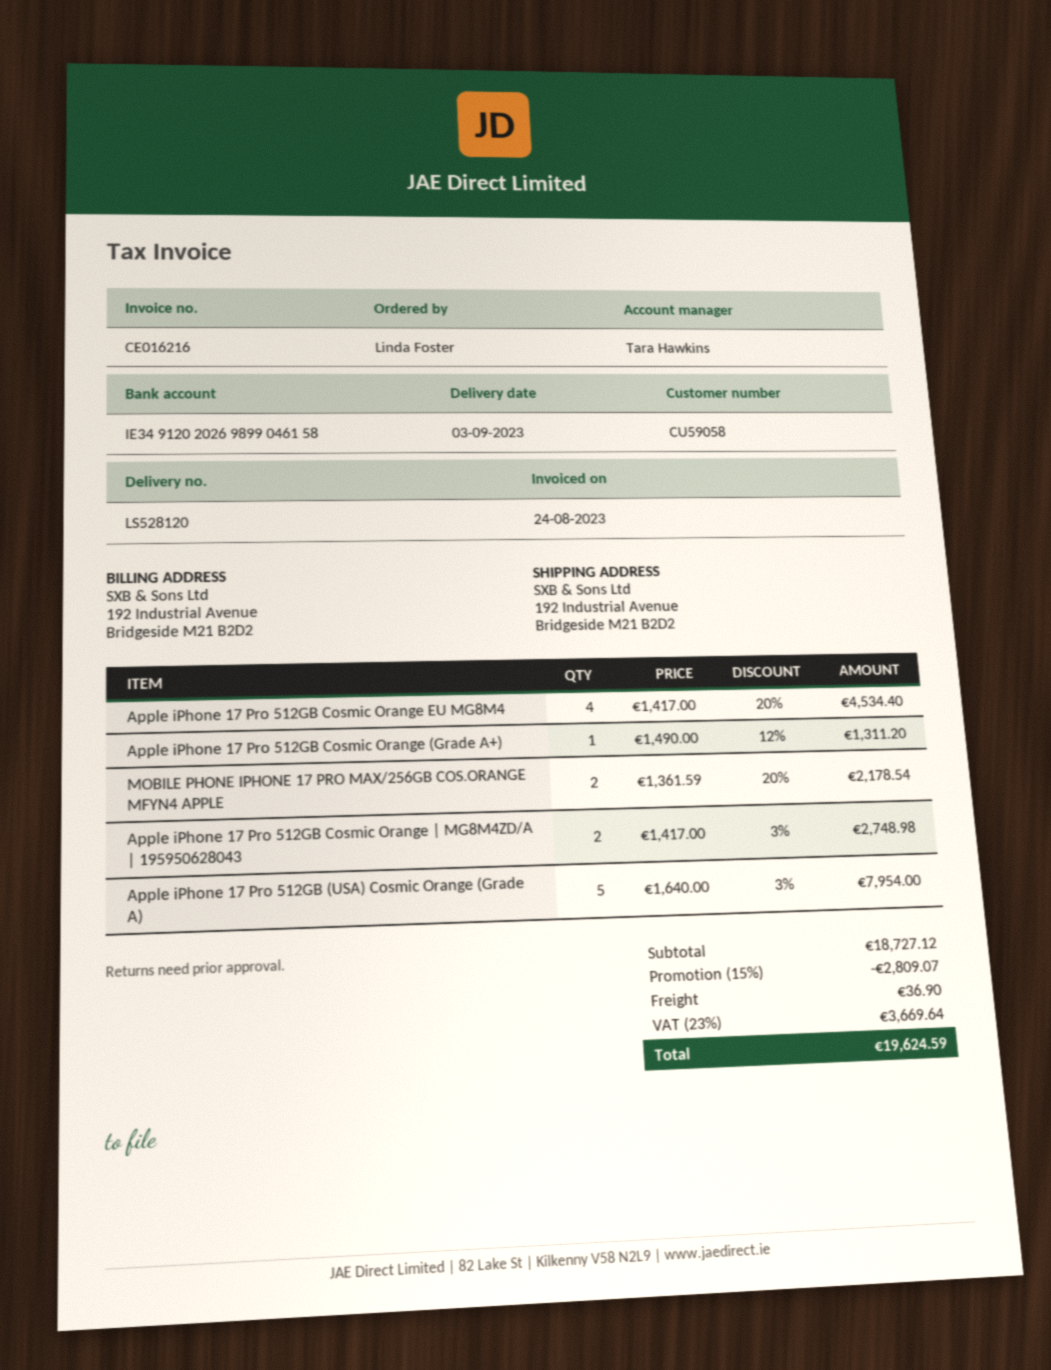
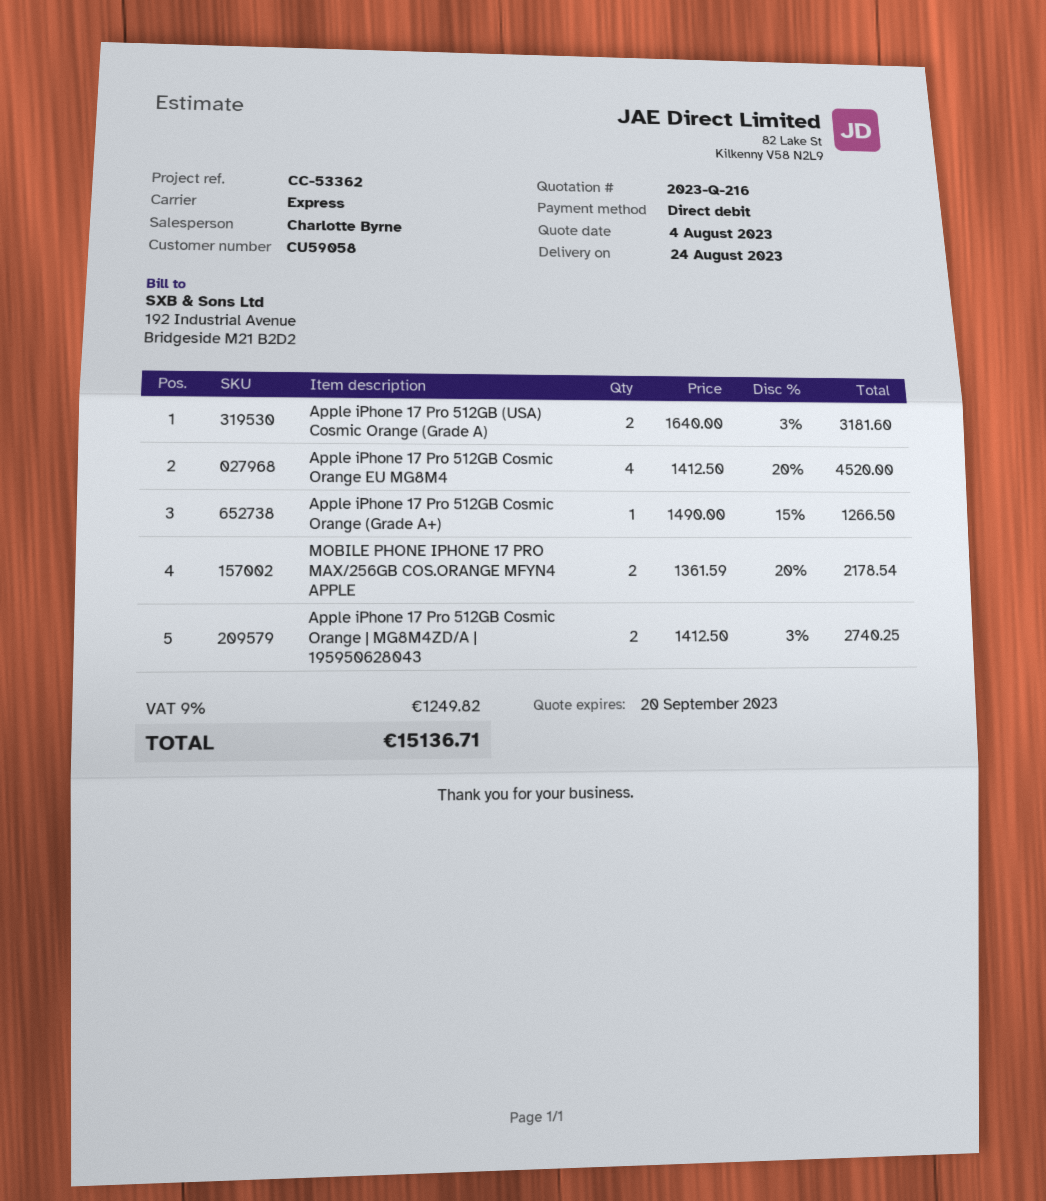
delivery date: 2023-09-03 -> 2023-08-24
sales rep: Tara Hawkins -> Charlotte Byrne
Apple iPhone 17 Pro 512GB Cosmic Orange EU MG8M4: 4 x 1417.00 - 20% = 4534.40 -> 4 x 1412.50 - 20% = 4520.00
Apple iPhone 17 Pro 512GB Cosmic Orange (Grade A+): 1 x 1490.00 - 12% = 1311.20 -> 1 x 1490.00 - 15% = 1266.50
Apple iPhone 17 Pro 512GB Cosmic Orange | MG8M4ZD/A | 195950628043: 2 x 1417.00 - 3% = 2748.98 -> 2 x 1412.50 - 3% = 2740.25
Apple iPhone 17 Pro 512GB (USA) Cosmic Orange (Grade A): 5 x 1640.00 - 3% = 7954.00 -> 2 x 1640.00 - 3% = 3181.60
discount: 15% = 2809.07 -> none
shipping: 36.90 -> none
tax: 23% = 3669.64 -> 9% = 1249.82
total: 19624.59 -> 15136.71

